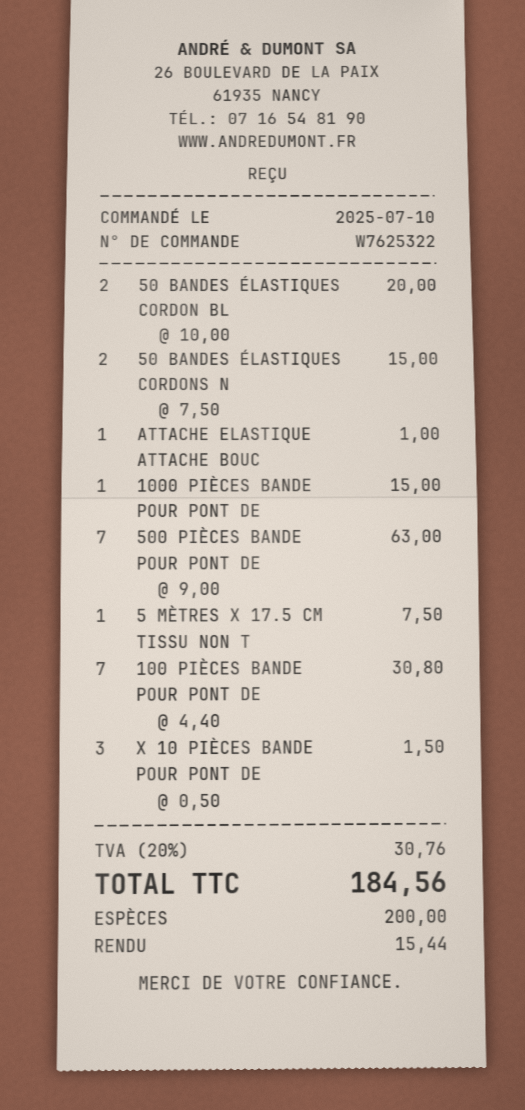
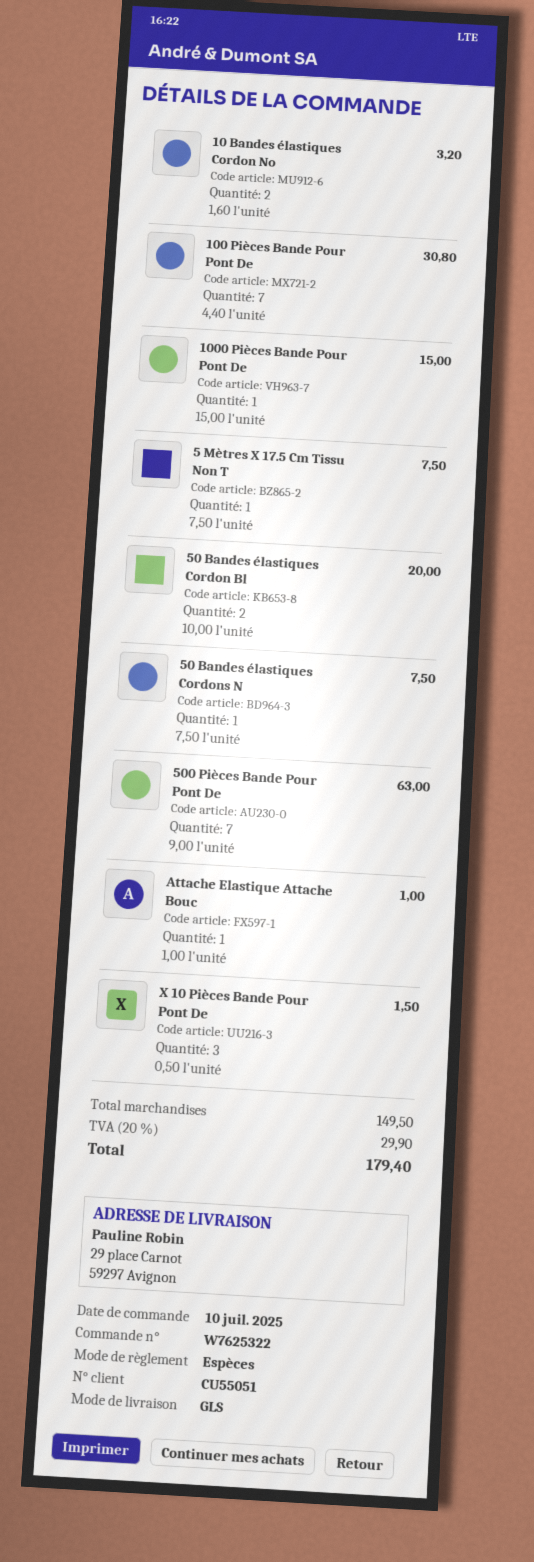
50 BANDES ÉLASTIQUES CORDONS N: 2 x 7.50 = 15.00 -> 1 x 7.50 = 7.50
10 Bandes élastiques Cordon No: none -> 2 x 1.60 = 3.20
tax: 20% = 30.76 -> 20% = 29.90
total: 184.56 -> 179.40

